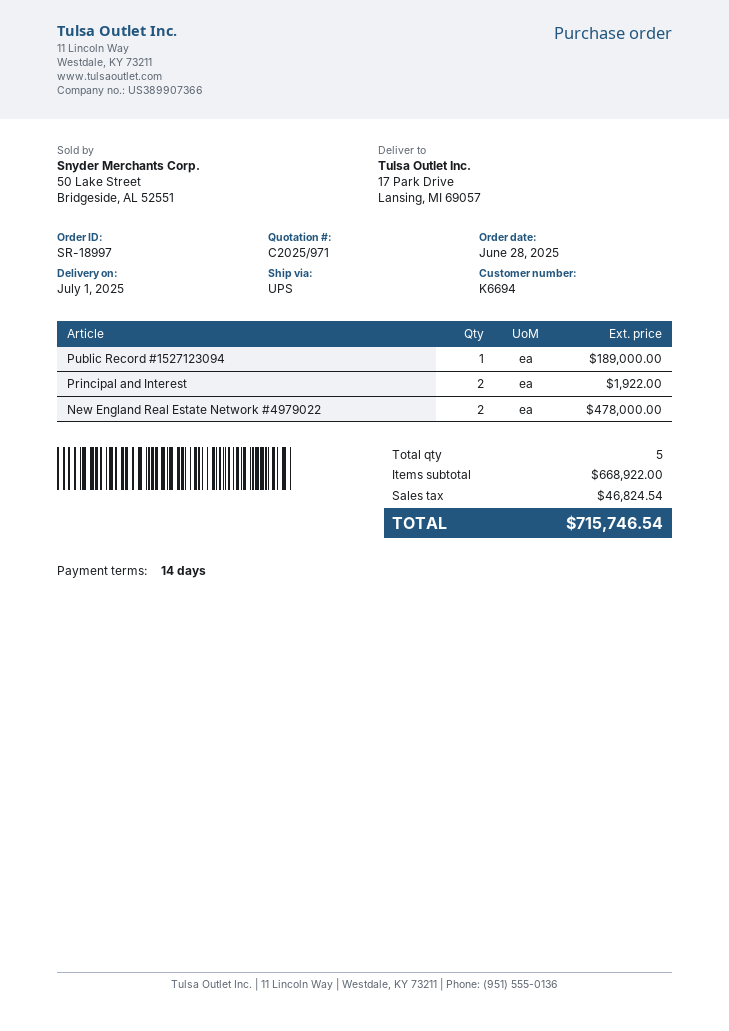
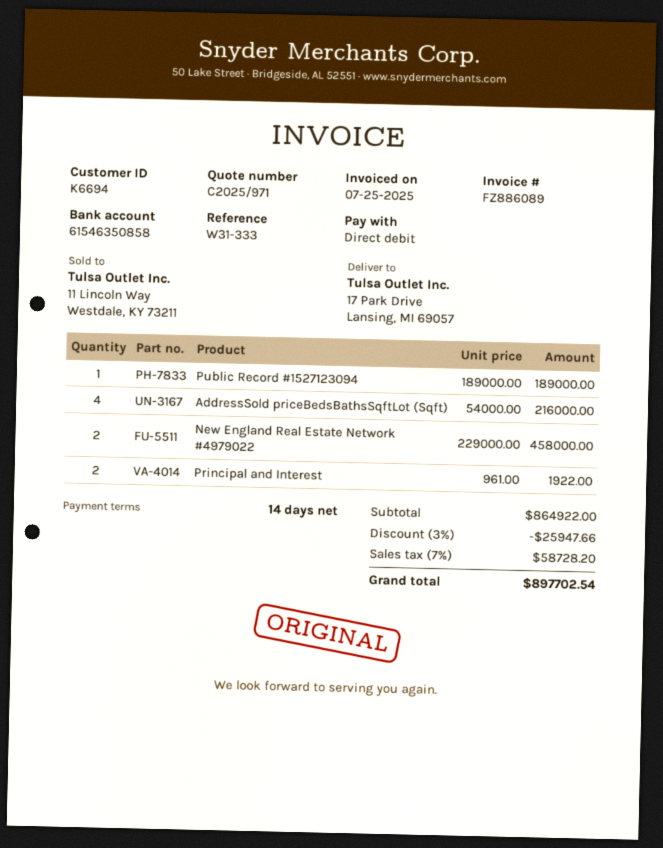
New England Real Estate Network #4979022: 2 for 478000.00 -> 2 for 458000.00
AddressSold priceBedsBathsSqftLot (Sqft): none -> 4 for 216000.00
subtotal: 668922.00 -> 864922.00
discount: none -> 3% = 25947.66
tax: 46824.54 -> 58728.20
total: 715746.54 -> 897702.54

